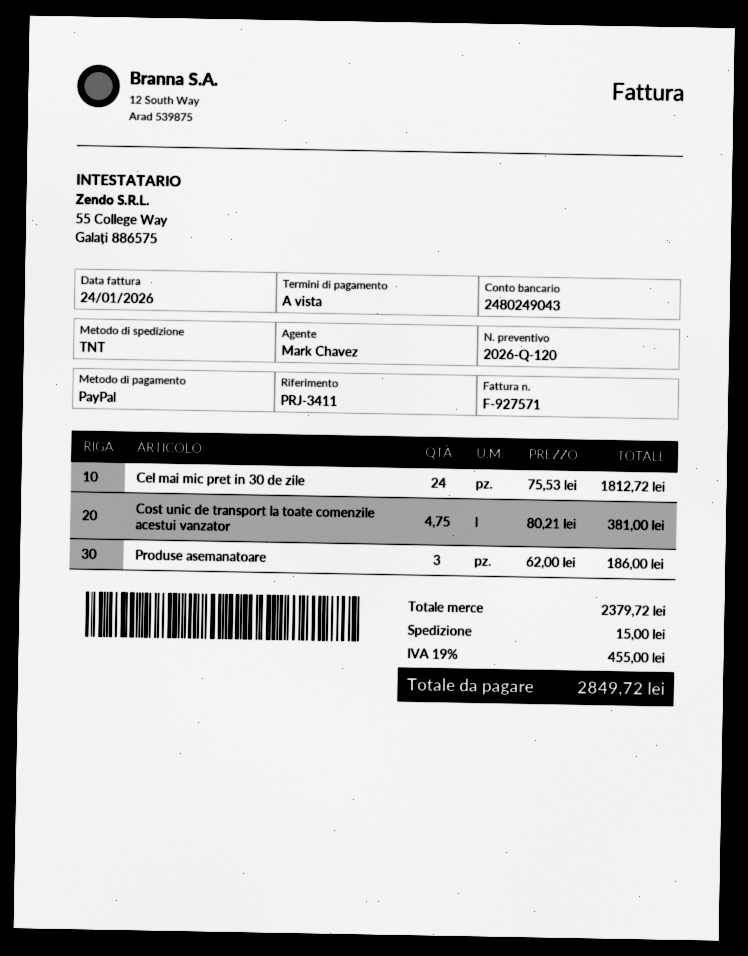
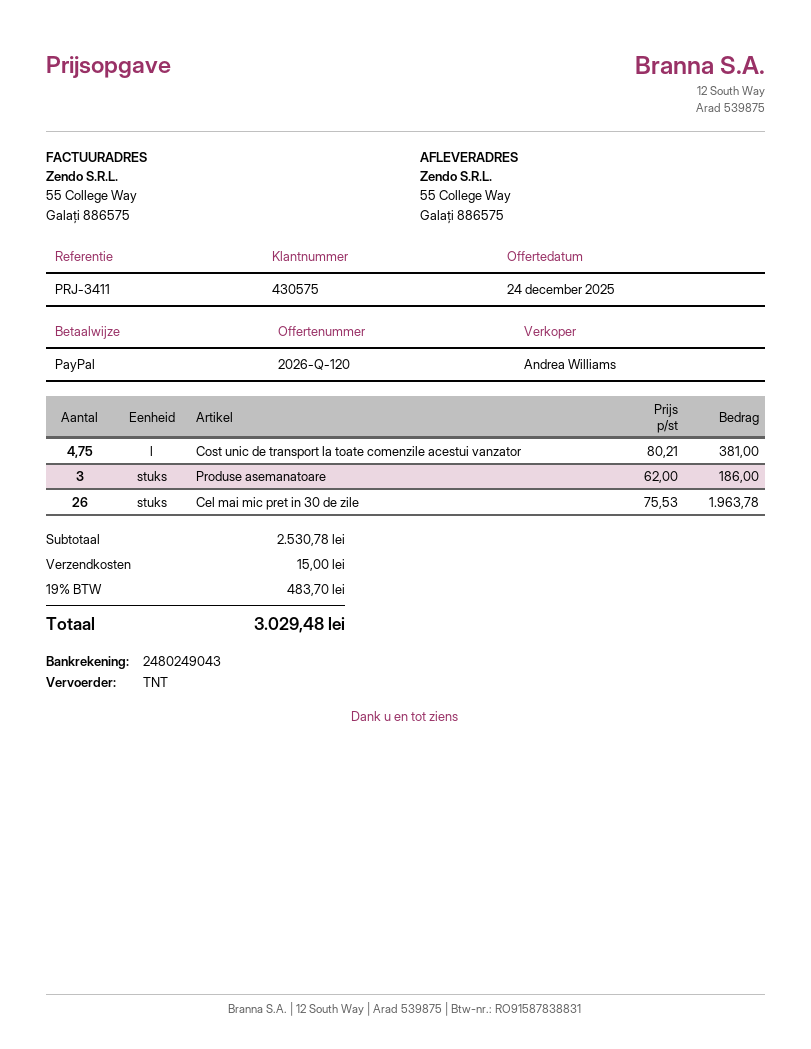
sales rep: Mark Chavez -> Andrea Williams
Cel mai mic pret in 30 de zile: 24 x 75.53 = 1812.72 -> 26 x 75.53 = 1963.78
subtotal: 2379.72 -> 2530.78
tax: 19% = 455.00 -> 19% = 483.70
total: 2849.72 -> 3029.48

